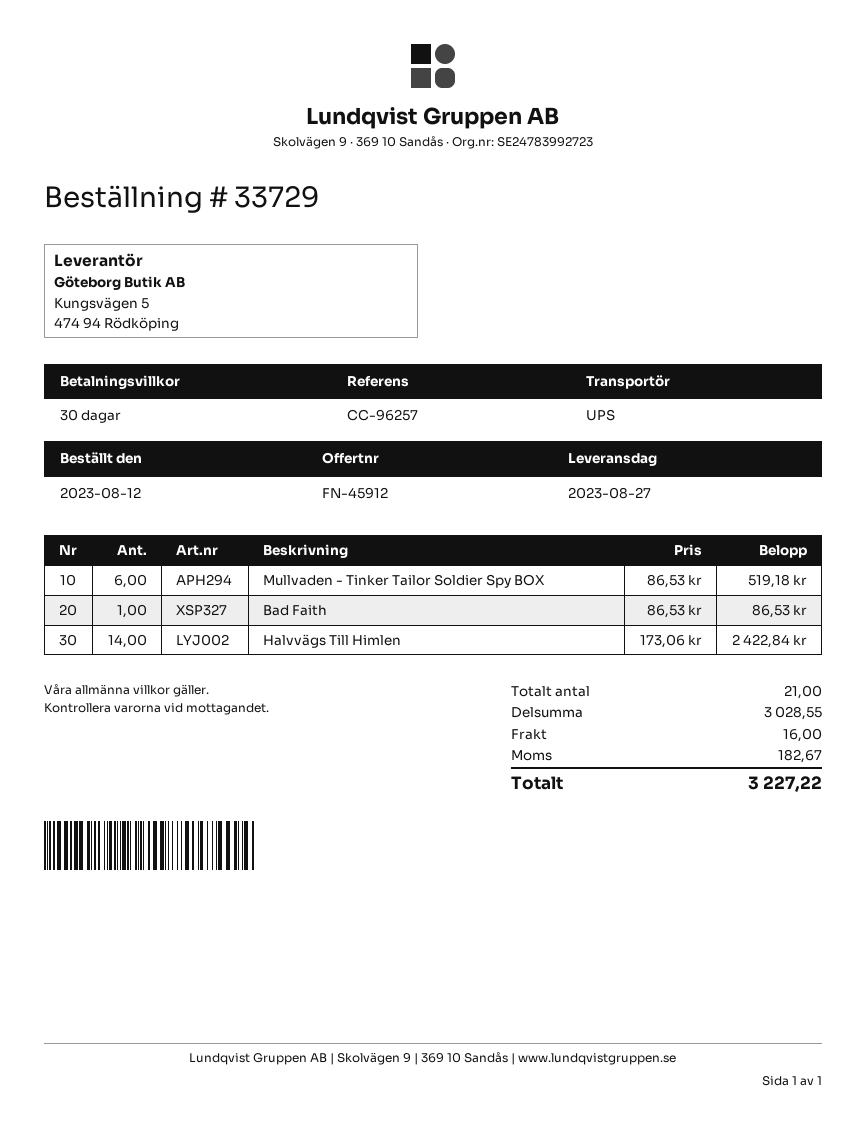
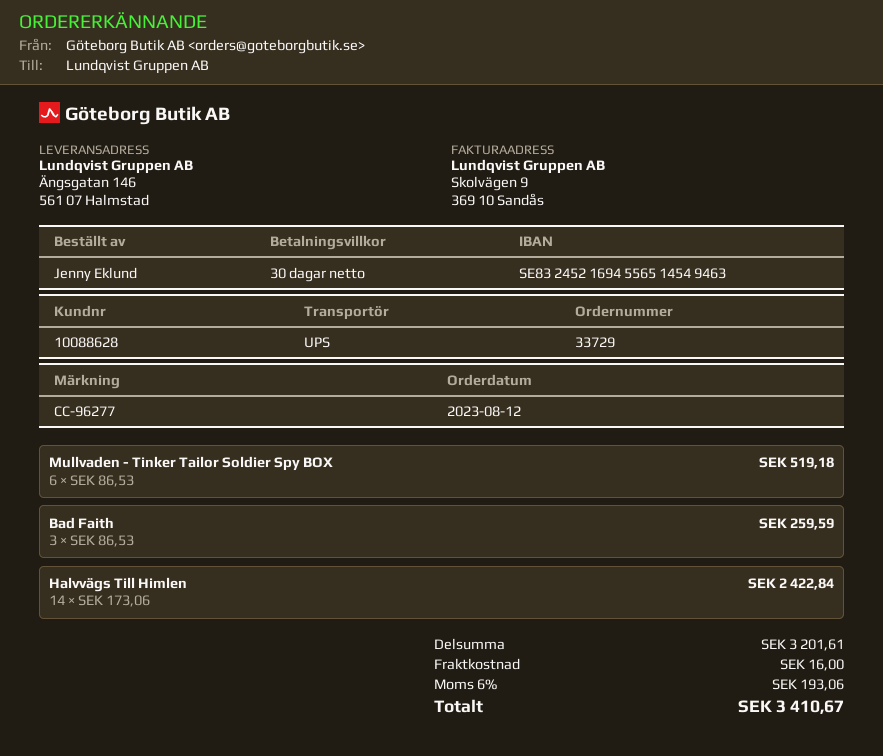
reference: CC-96257 -> CC-96277
Bad Faith: 1 x 86.53 = 86.53 -> 3 x 86.53 = 259.59
subtotal: 3028.55 -> 3201.61
tax: 182.67 -> 193.06
total: 3227.22 -> 3410.67

